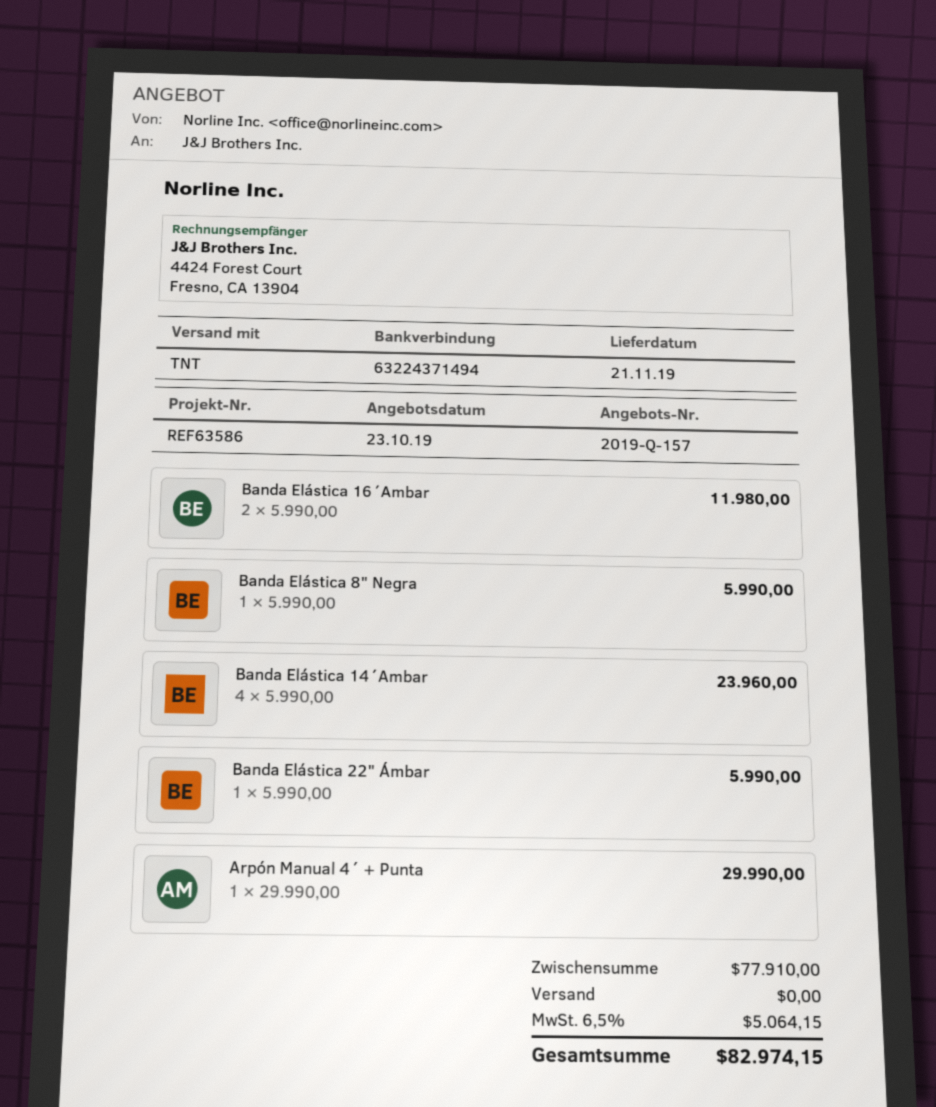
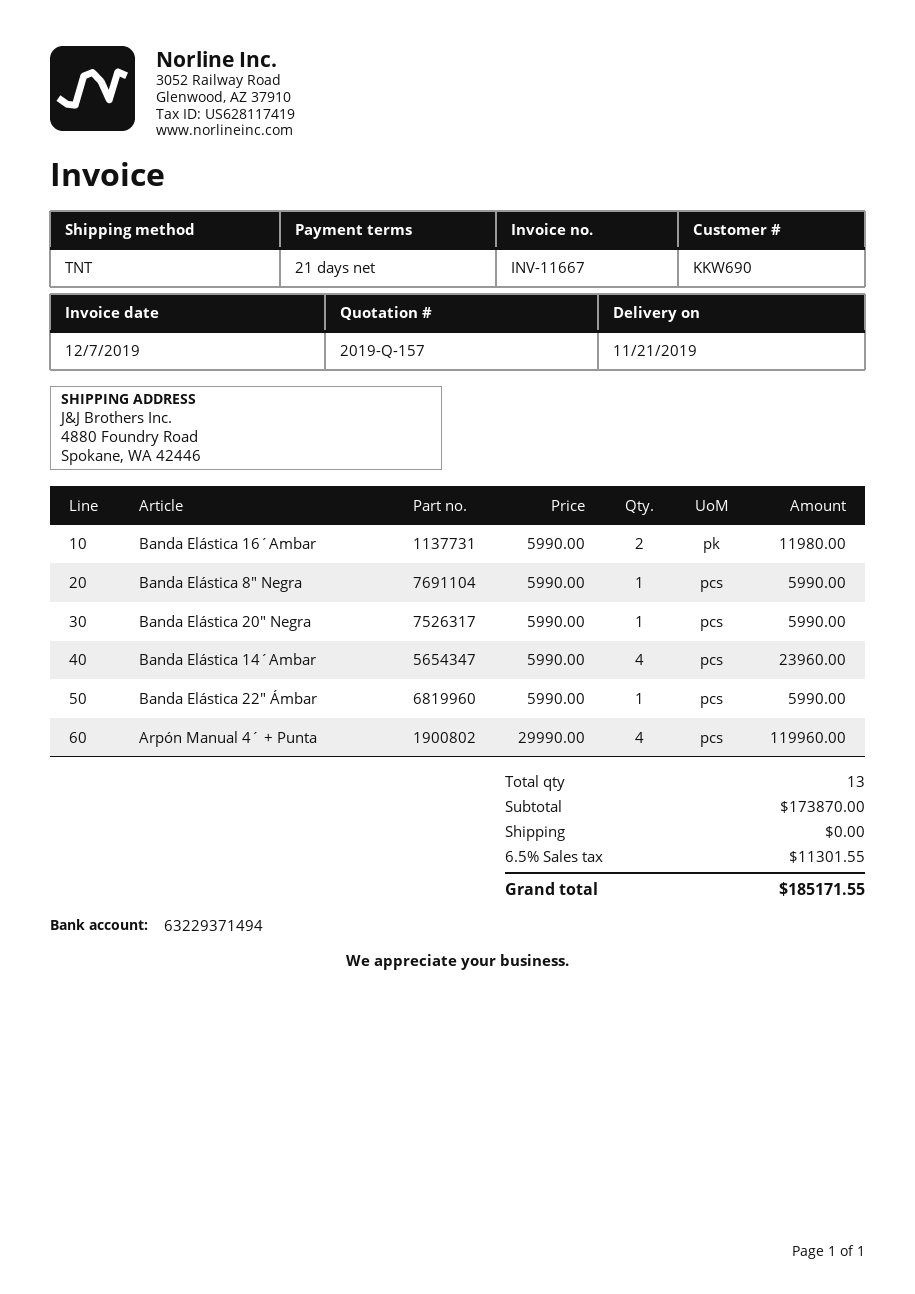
bank account: 63224371494 -> 63229371494
Arpón Manual 4´ + Punta: 1 x 29990.00 = 29990.00 -> 4 x 29990.00 = 119960.00
Banda Elástica 20" Negra: none -> 1 x 5990.00 = 5990.00
subtotal: 77910.00 -> 173870.00
tax: 6.5% = 5064.15 -> 6.5% = 11301.55
total: 82974.15 -> 185171.55

